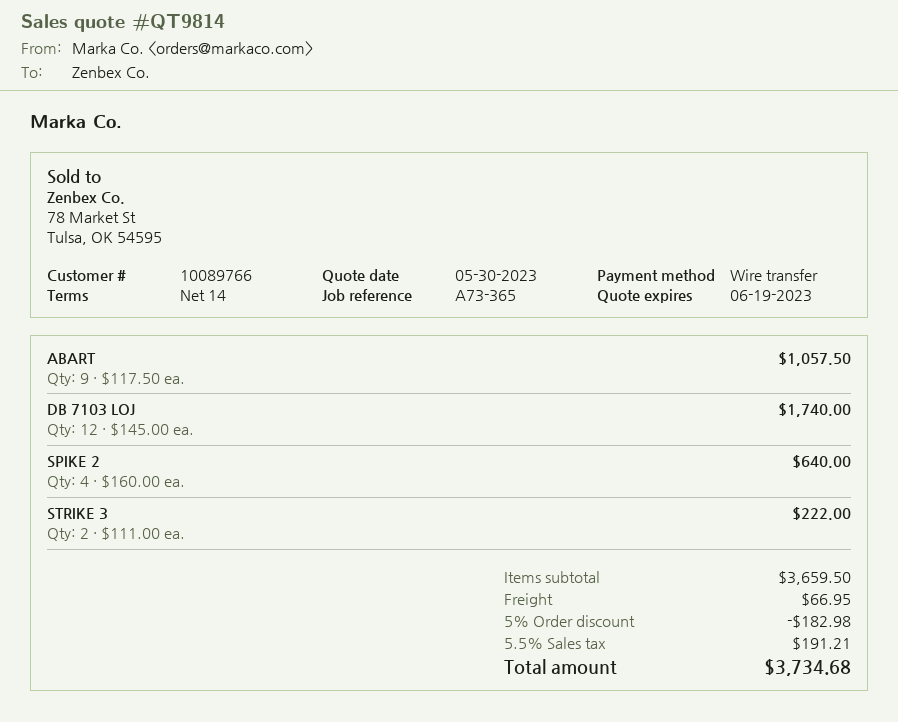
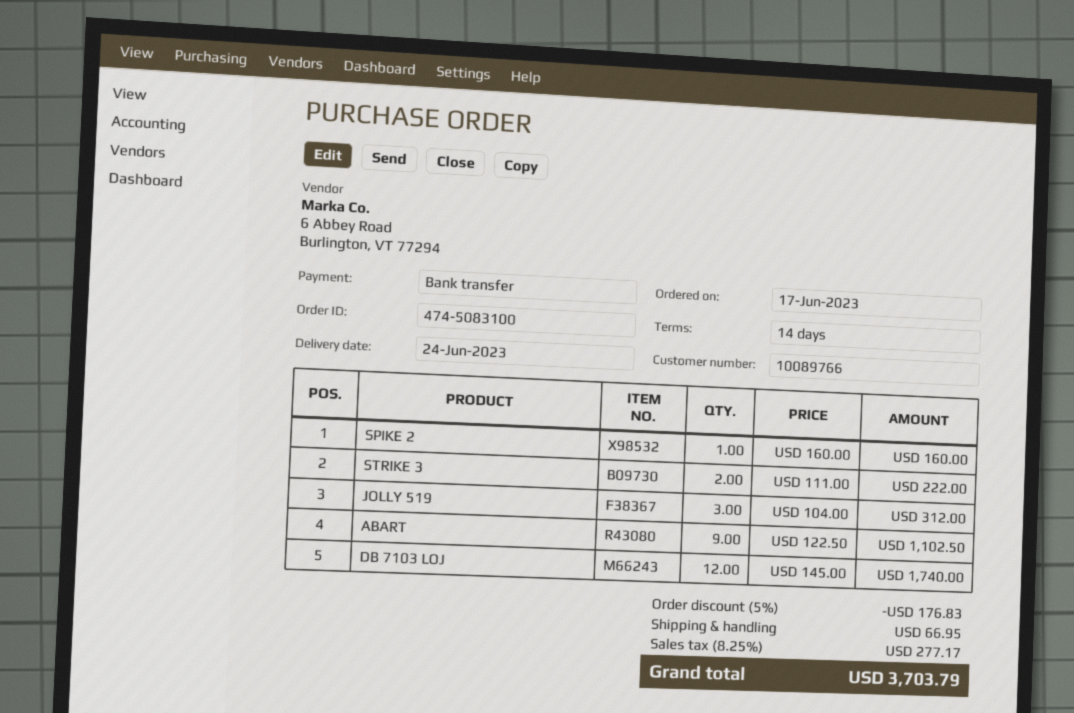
ABART: 9 x 117.50 = 1057.50 -> 9 x 122.50 = 1102.50
SPIKE 2: 4 x 160.00 = 640.00 -> 1 x 160.00 = 160.00
JOLLY 519: none -> 3 x 104.00 = 312.00
discount: 5% = 182.98 -> 5% = 176.83
tax: 5.5% = 191.21 -> 8.25% = 277.17
total: 3734.68 -> 3703.79

